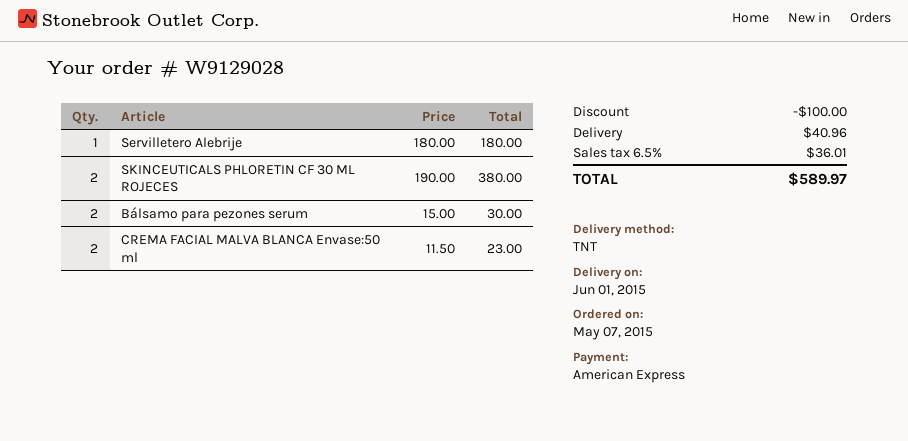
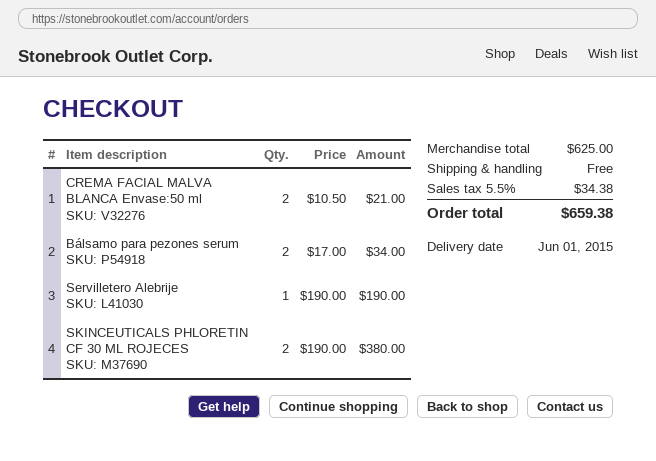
Servilletero Alebrije: 1 x 180.00 = 180.00 -> 1 x 190.00 = 190.00
Bálsamo para pezones serum: 2 x 15.00 = 30.00 -> 2 x 17.00 = 34.00
CREMA FACIAL MALVA BLANCA Envase:50 ml: 2 x 11.50 = 23.00 -> 2 x 10.50 = 21.00
discount: 100.00 -> none
shipping: 40.96 -> 0.00
tax: 6.5% = 36.01 -> 5.5% = 34.38
total: 589.97 -> 659.38

